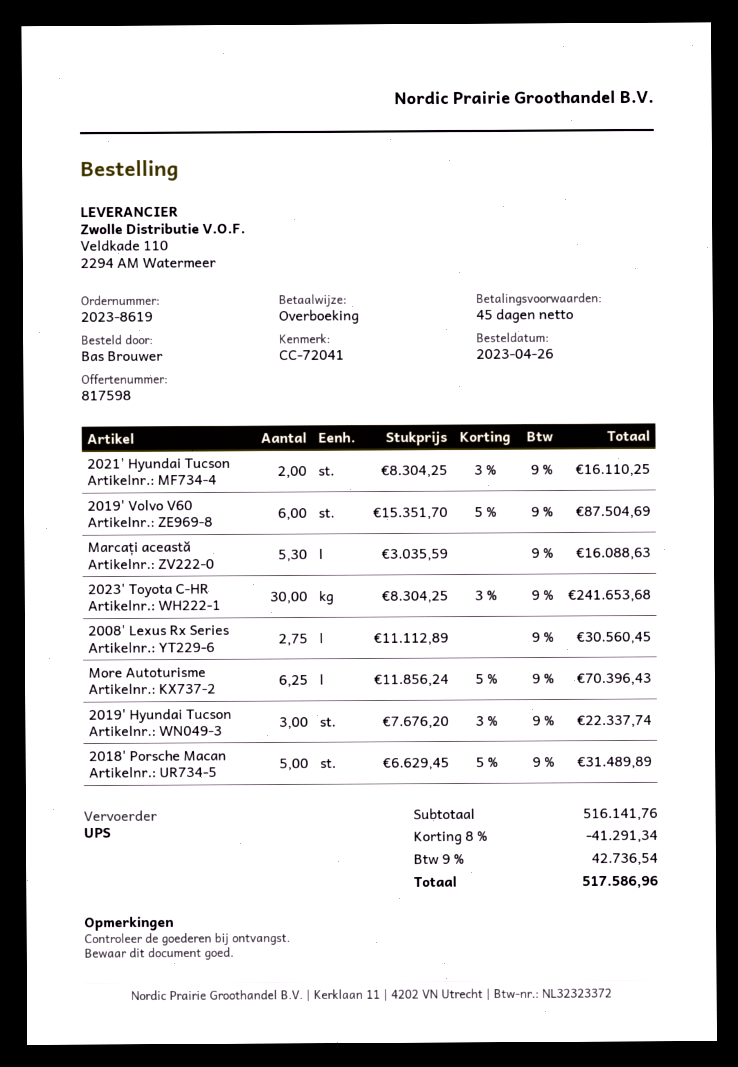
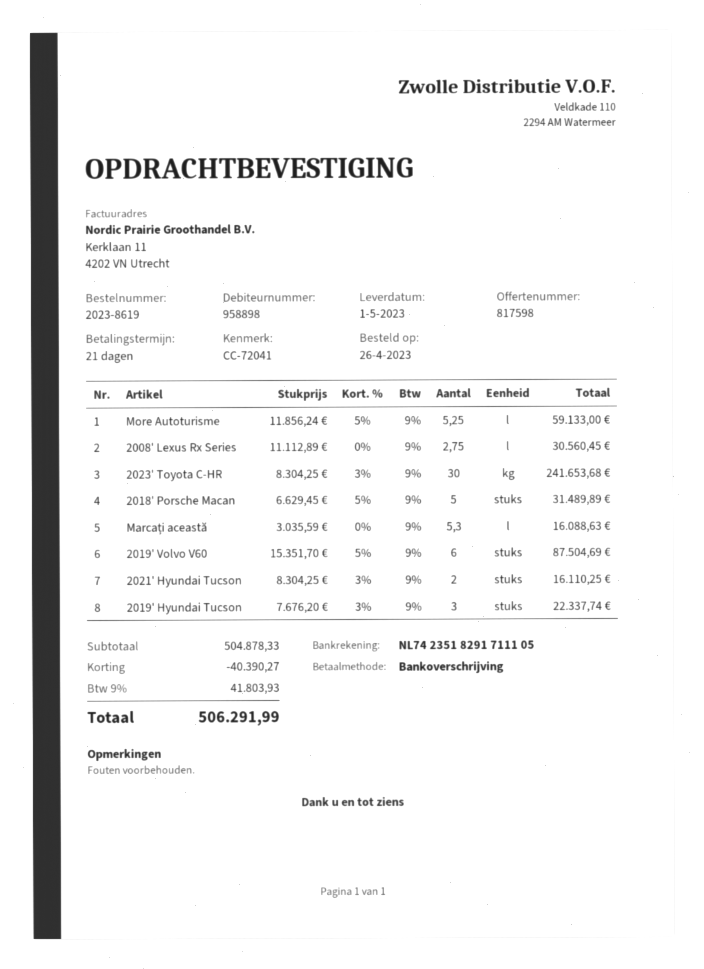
payment terms: 45 days -> 21 days
More Autoturisme: 6.25 x 11856.24 - 5% = 70396.43 -> 5.25 x 11856.24 - 5% = 59133.00
subtotal: 516141.76 -> 504878.33
discount: 41291.34 -> 40390.27
tax: 9% = 42736.54 -> 9% = 41803.93
total: 517586.96 -> 506291.99

